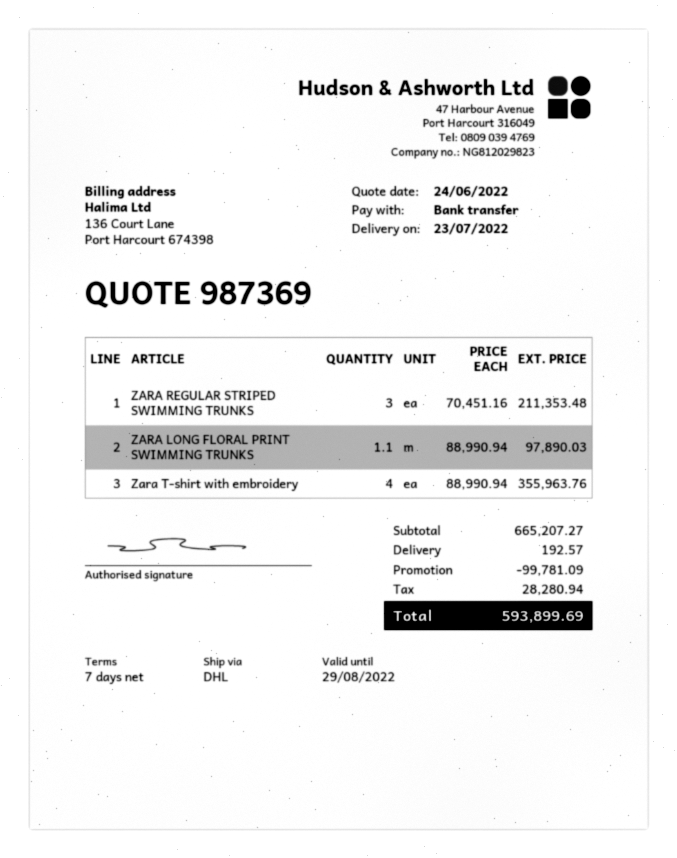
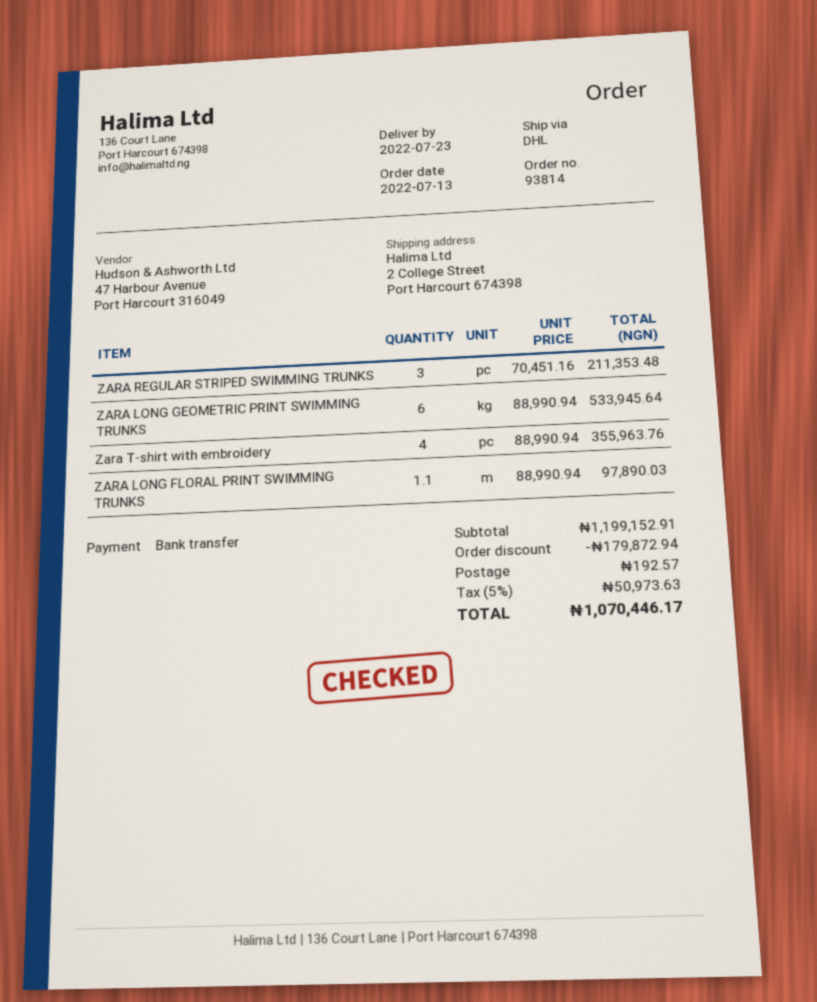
ZARA LONG GEOMETRIC PRINT SWIMMING TRUNKS: none -> 6 x 88990.94 = 533945.64
subtotal: 665207.27 -> 1199152.91
discount: 99781.09 -> 179872.94
tax: 28280.94 -> 50973.63
total: 593899.69 -> 1070446.17

